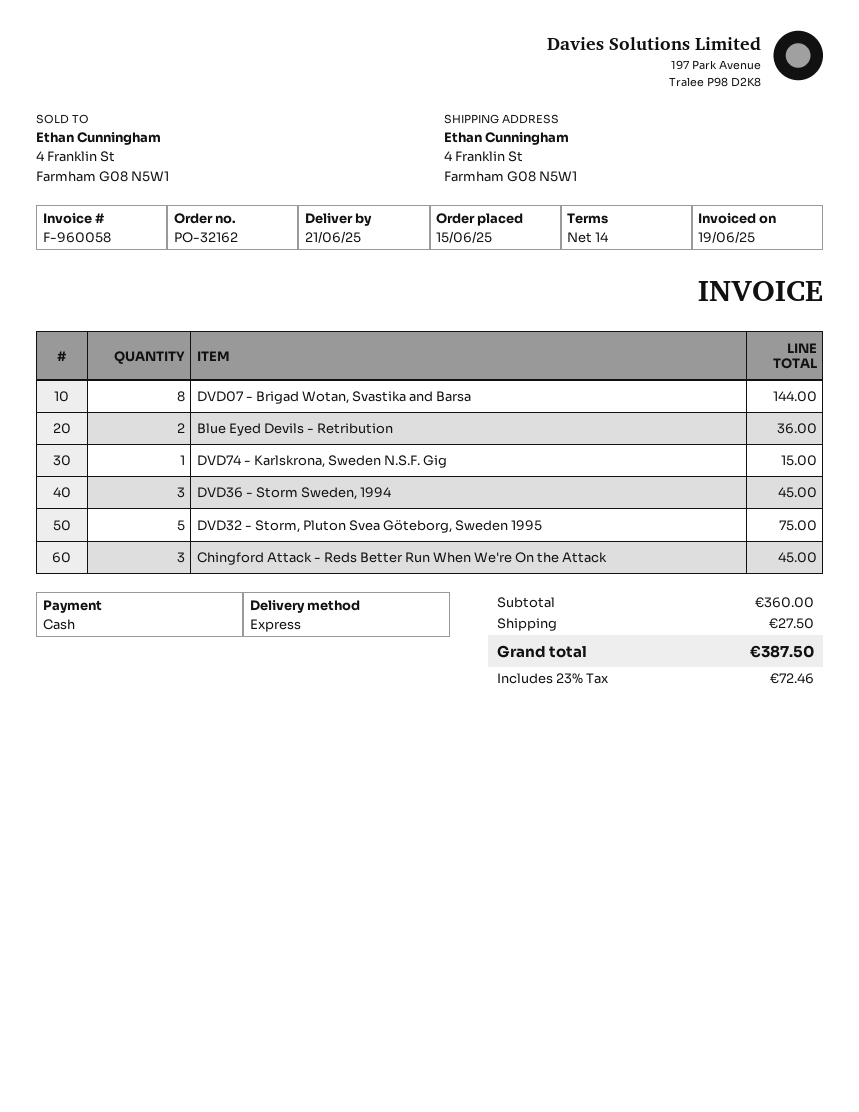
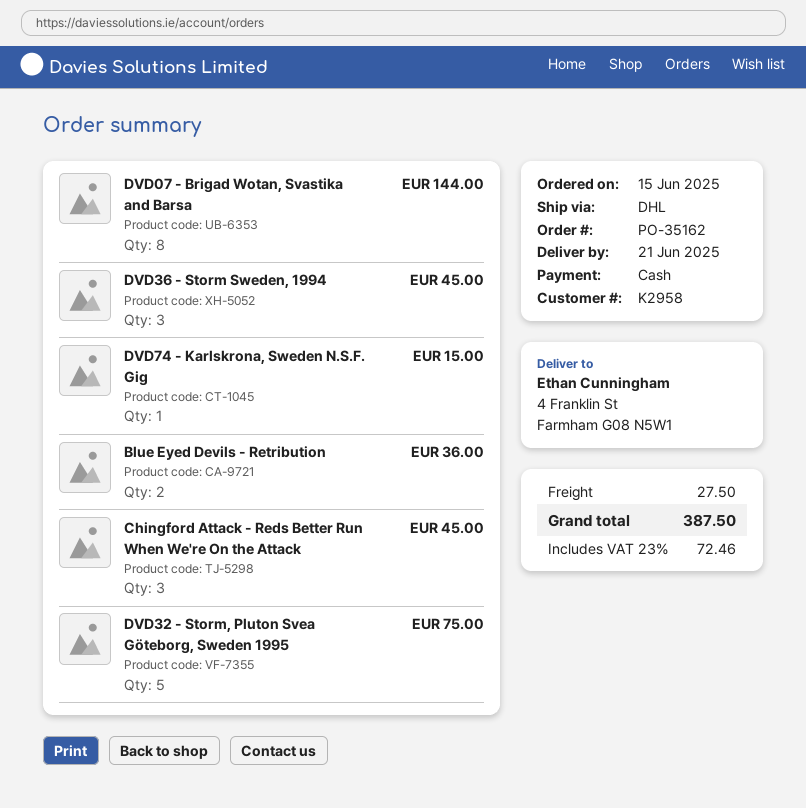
order number: PO-32162 -> PO-35162
shipping method: express -> DHL

